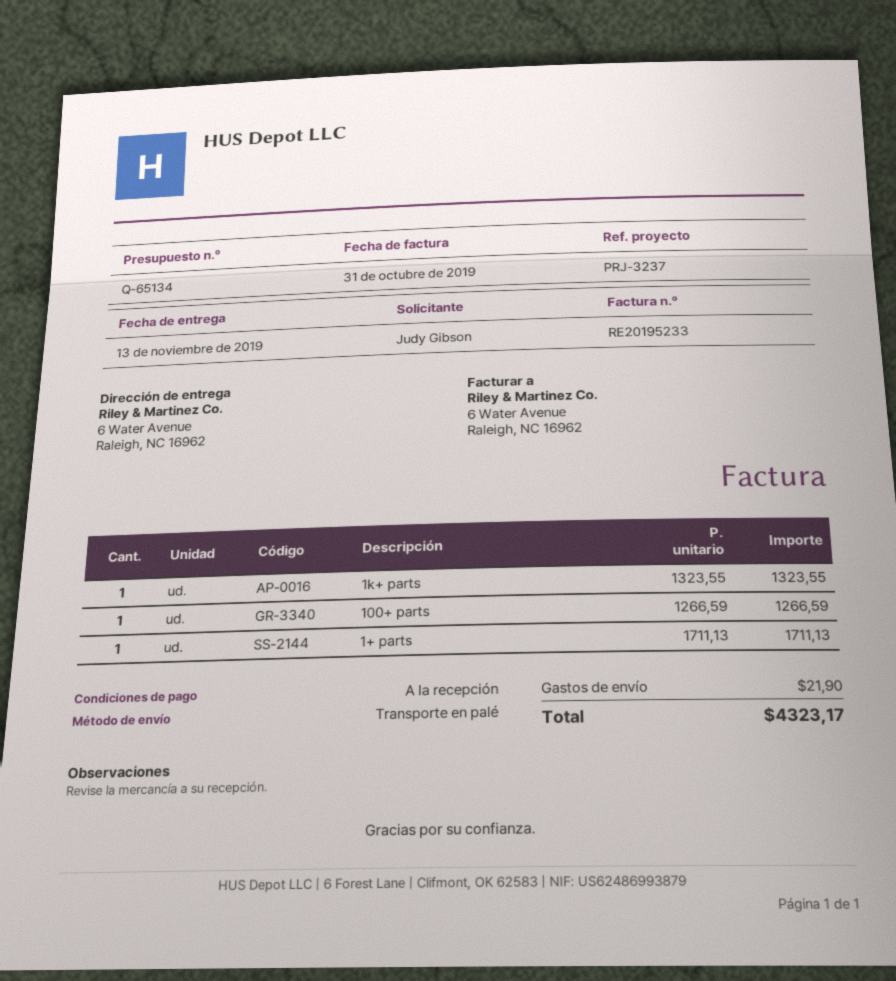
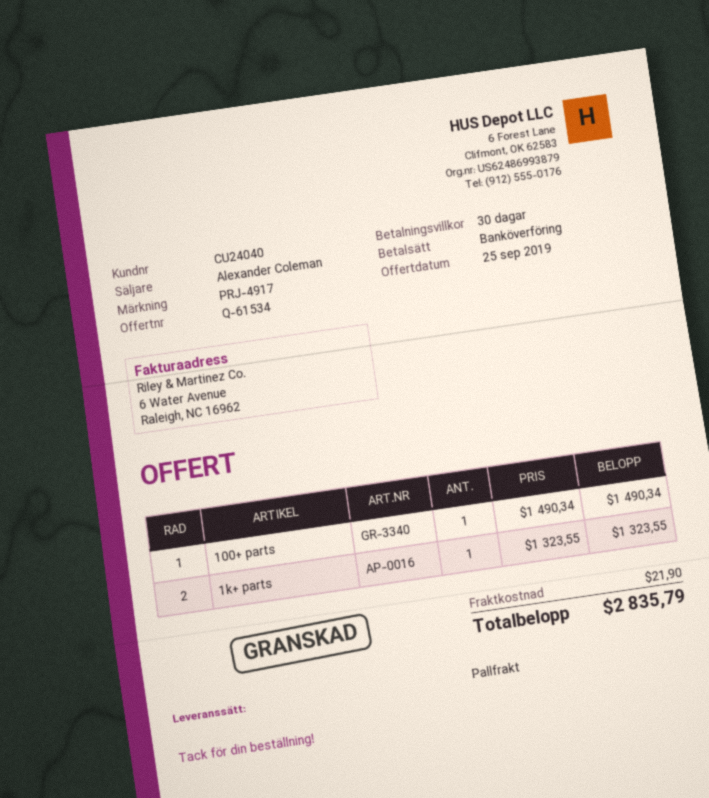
quote number: Q-65134 -> Q-61534
payment terms: on receipt -> 30 days
reference: PRJ-3237 -> PRJ-4917
100+ parts: 1 x 1266.59 = 1266.59 -> 1 x 1490.34 = 1490.34
1+ parts: 1 x 1711.13 = 1711.13 -> none
total: 4323.17 -> 2835.79

